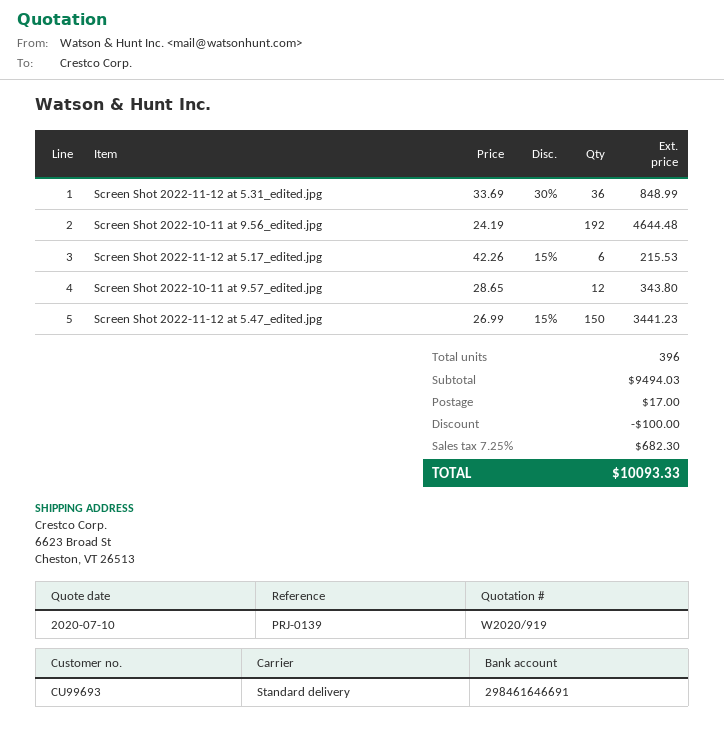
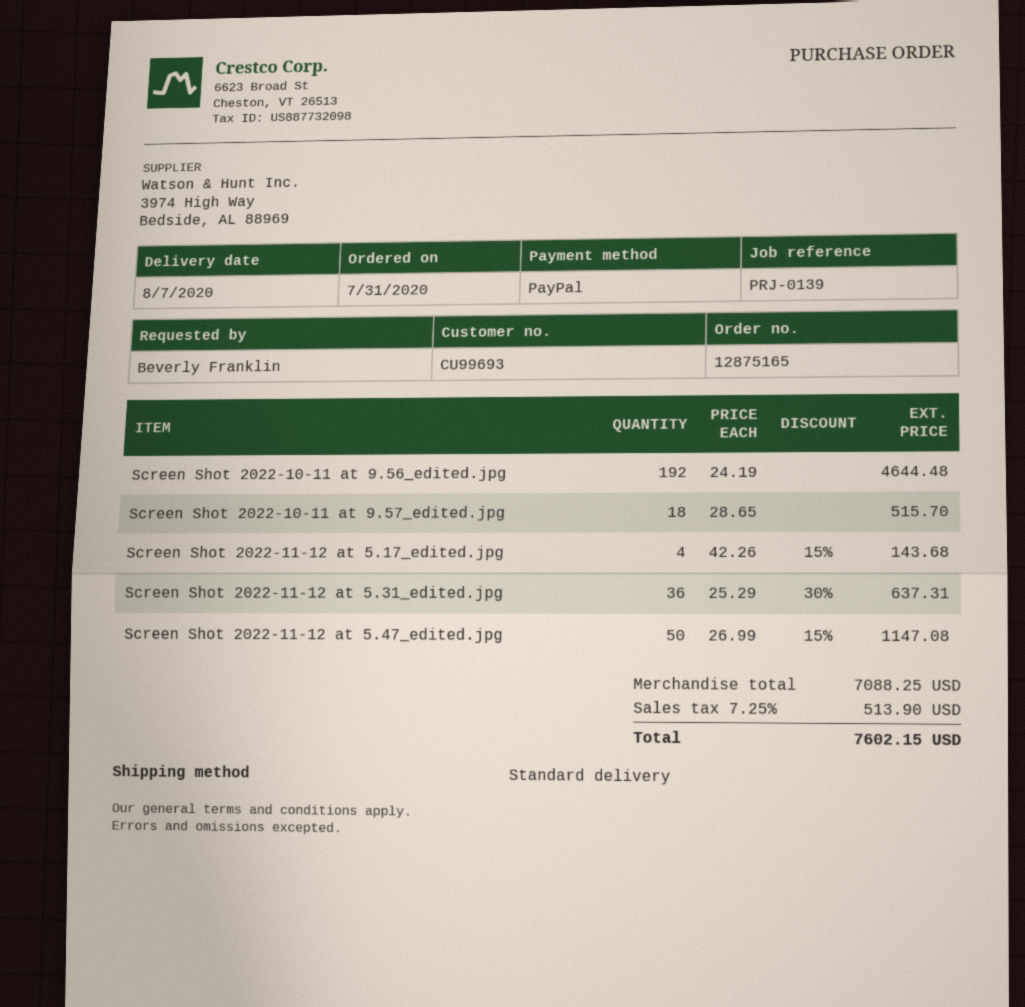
Screen Shot 2022-11-12 at 5.31_edited.jpg: 36 x 33.69 - 30% = 848.99 -> 36 x 25.29 - 30% = 637.31
Screen Shot 2022-11-12 at 5.17_edited.jpg: 6 x 42.26 - 15% = 215.53 -> 4 x 42.26 - 15% = 143.68
Screen Shot 2022-10-11 at 9.57_edited.jpg: 12 x 28.65 = 343.80 -> 18 x 28.65 = 515.70
Screen Shot 2022-11-12 at 5.47_edited.jpg: 150 x 26.99 - 15% = 3441.23 -> 50 x 26.99 - 15% = 1147.08
subtotal: 9494.03 -> 7088.25
discount: 100.00 -> none
shipping: 17.00 -> none
tax: 7.25% = 682.30 -> 7.25% = 513.90
total: 10093.33 -> 7602.15

